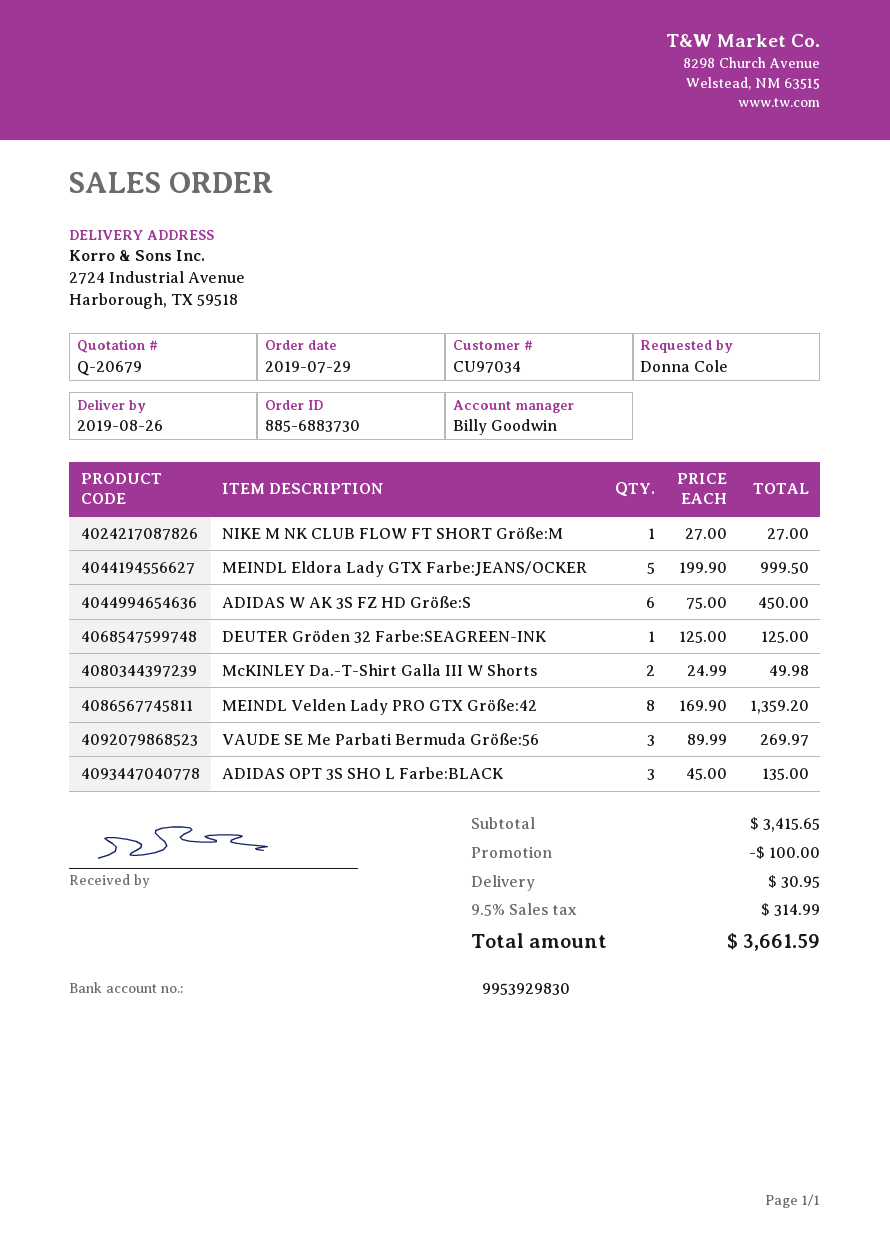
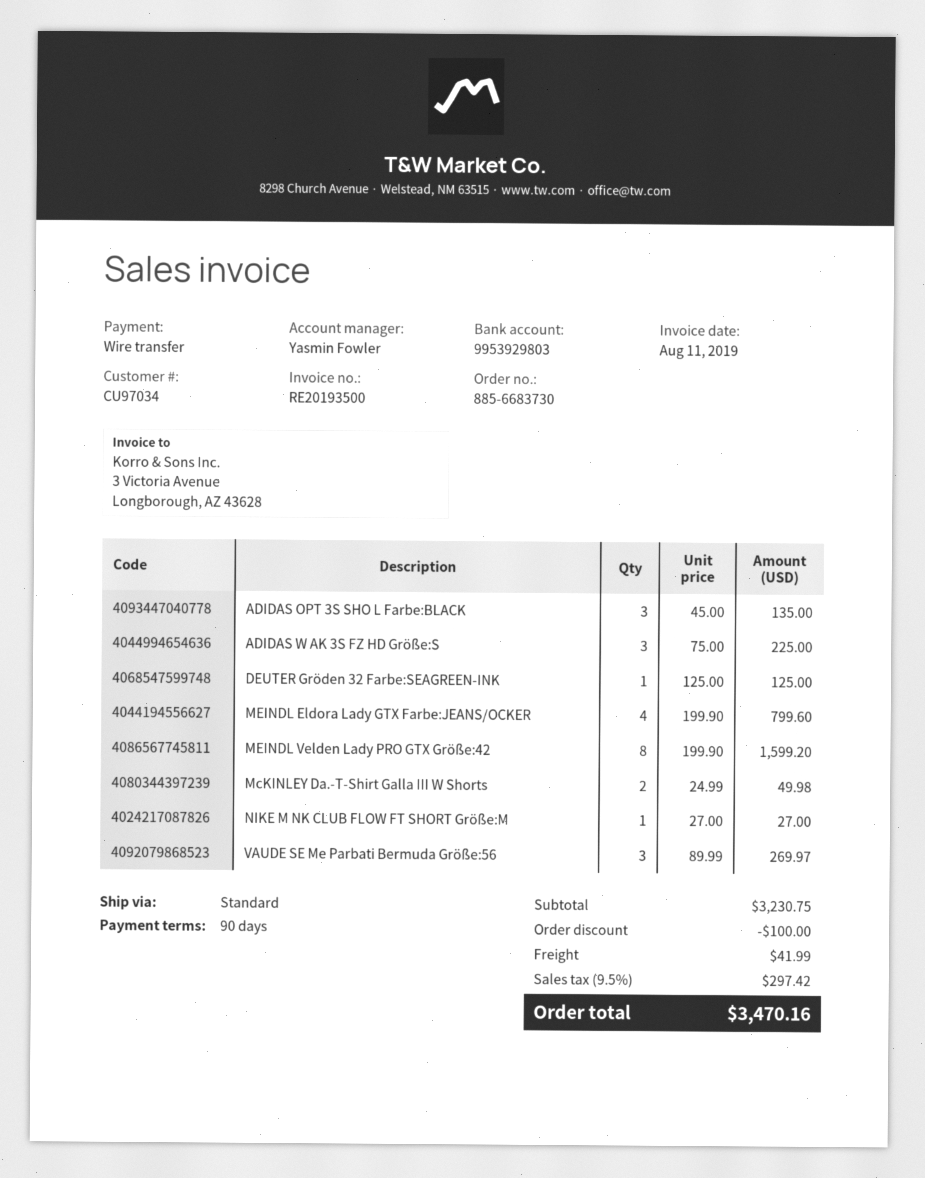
order number: 885-6883730 -> 885-6683730
sales rep: Billy Goodwin -> Yasmin Fowler
bank account: 9953929830 -> 9953929803
MEINDL Eldora Lady GTX Farbe:JEANS/OCKER: 5 x 199.90 = 999.50 -> 4 x 199.90 = 799.60
ADIDAS W AK 3S FZ HD Größe:S: 6 x 75.00 = 450.00 -> 3 x 75.00 = 225.00
MEINDL Velden Lady PRO GTX Größe:42: 8 x 169.90 = 1359.20 -> 8 x 199.90 = 1599.20
subtotal: 3415.65 -> 3230.75
shipping: 30.95 -> 41.99
tax: 9.5% = 314.99 -> 9.5% = 297.42
total: 3661.59 -> 3470.16

